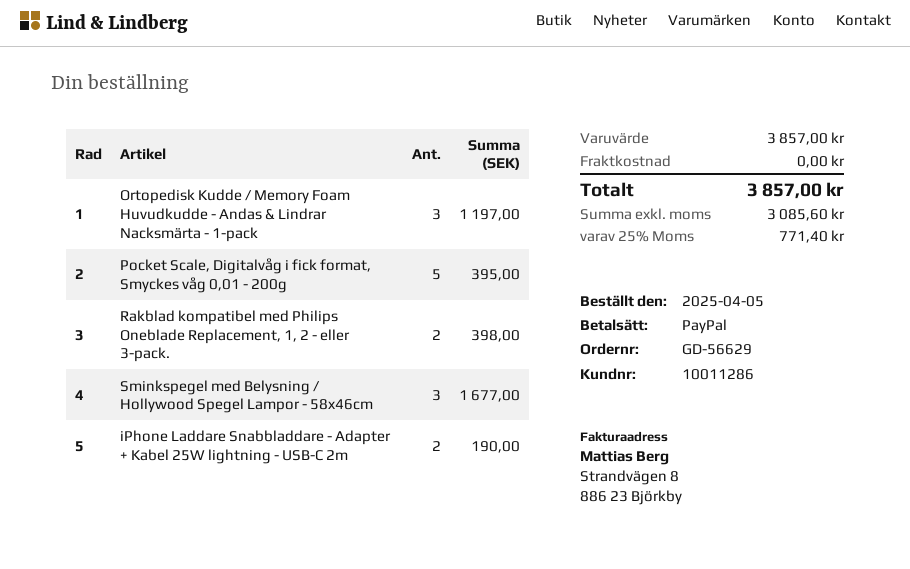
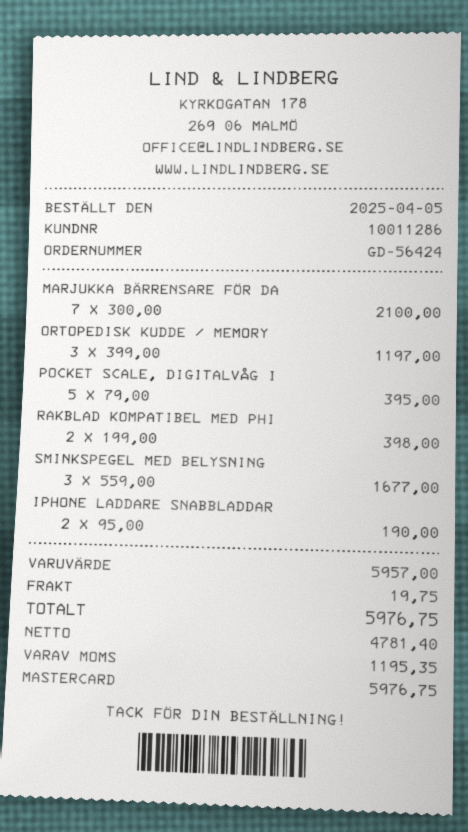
order number: GD-56629 -> GD-56424
payment method: PayPal -> Mastercard
MARJUKKA BÄRRENSARE FÖR DA: none -> 7 for 2100.00
subtotal: 3857.00 -> 5957.00
shipping: 0.00 -> 19.75
net: 3085.60 -> 4781.40
tax: 771.40 -> 1195.35
total: 3857.00 -> 5976.75

